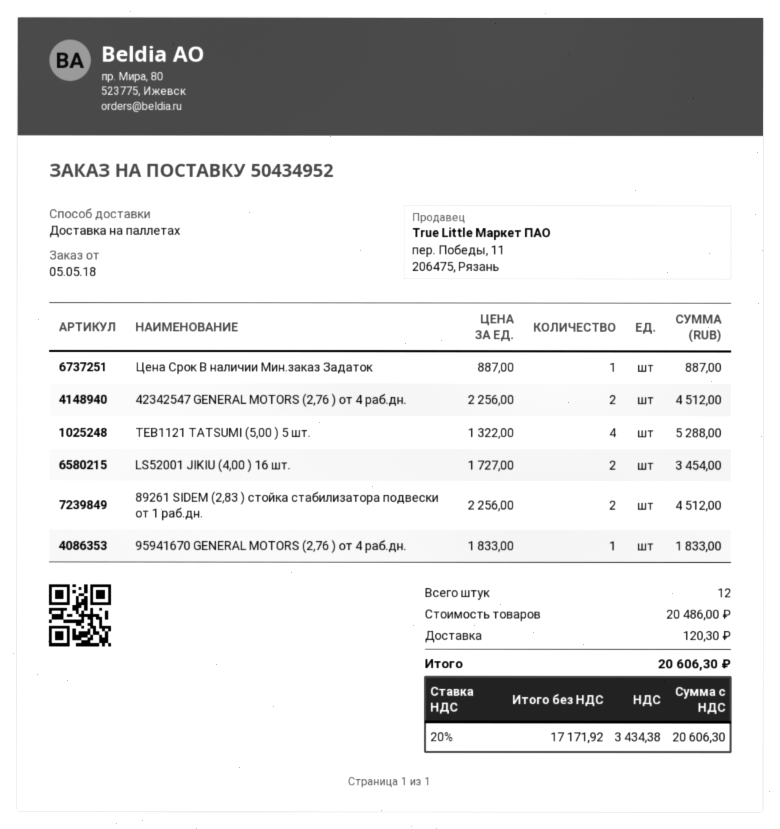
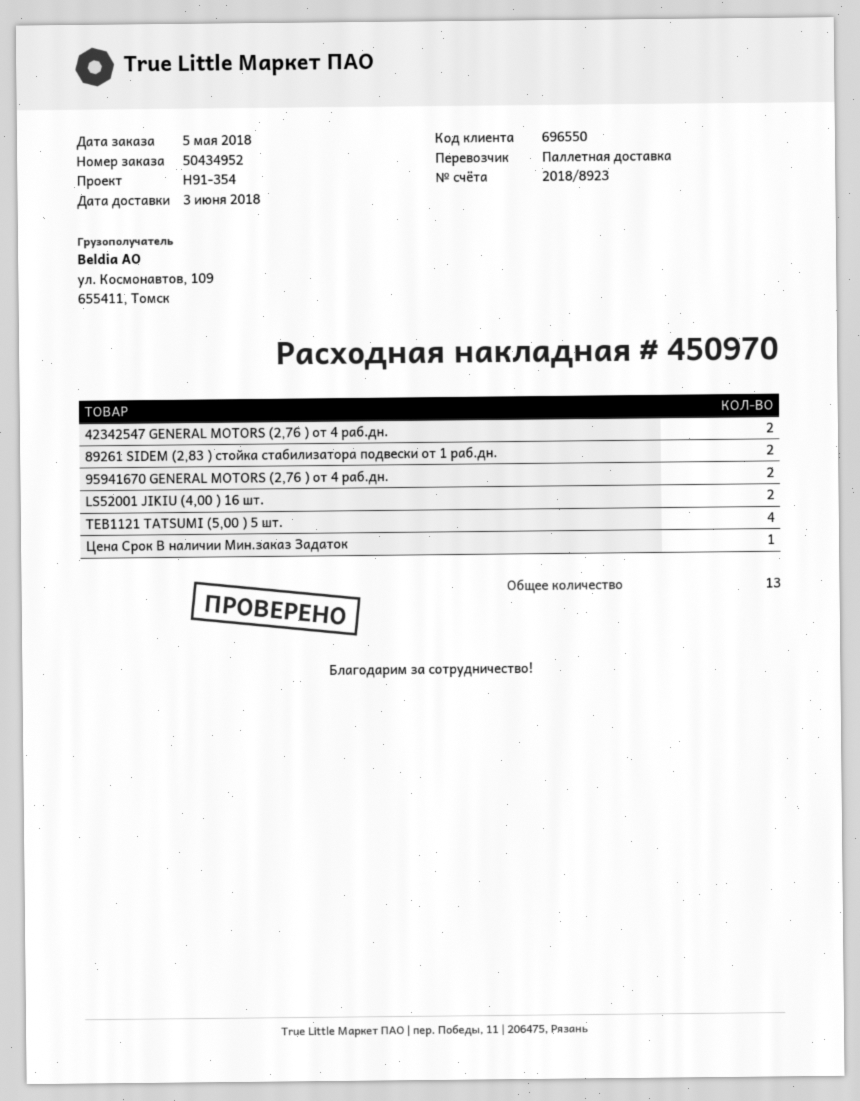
95941670 GENERAL MOTORS (2,76 ) от 4 раб.дн.: 1 -> 2
total quantity: 12 -> 13

